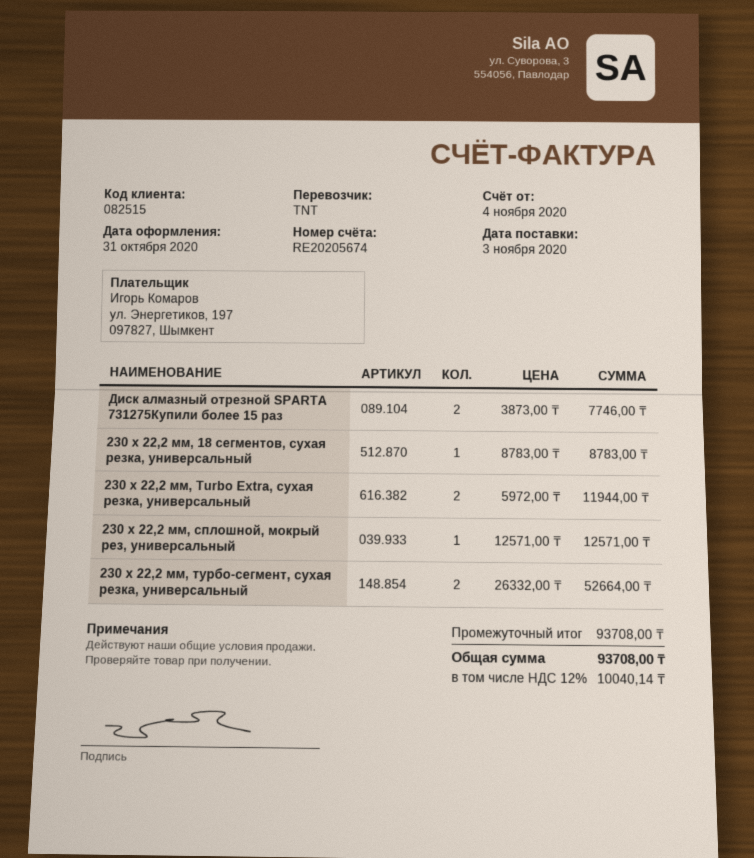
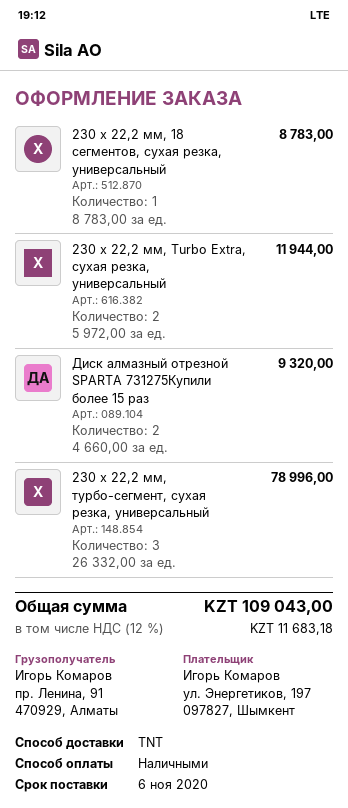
delivery date: 2020-11-03 -> 2020-11-06
Диск алмазный отрезной SPARTA 731275Купили более 15 раз: 2 x 3873.00 = 7746.00 -> 2 x 4660.00 = 9320.00
230 х 22,2 мм, сплошной, мокрый рез, универсальный: 1 x 12571.00 = 12571.00 -> none
230 х 22,2 мм, турбо-сегмент, сухая резка, универсальный: 2 x 26332.00 = 52664.00 -> 3 x 26332.00 = 78996.00
tax: 12% = 10040.14 -> 12% = 11683.18
total: 93708.00 -> 109043.00

